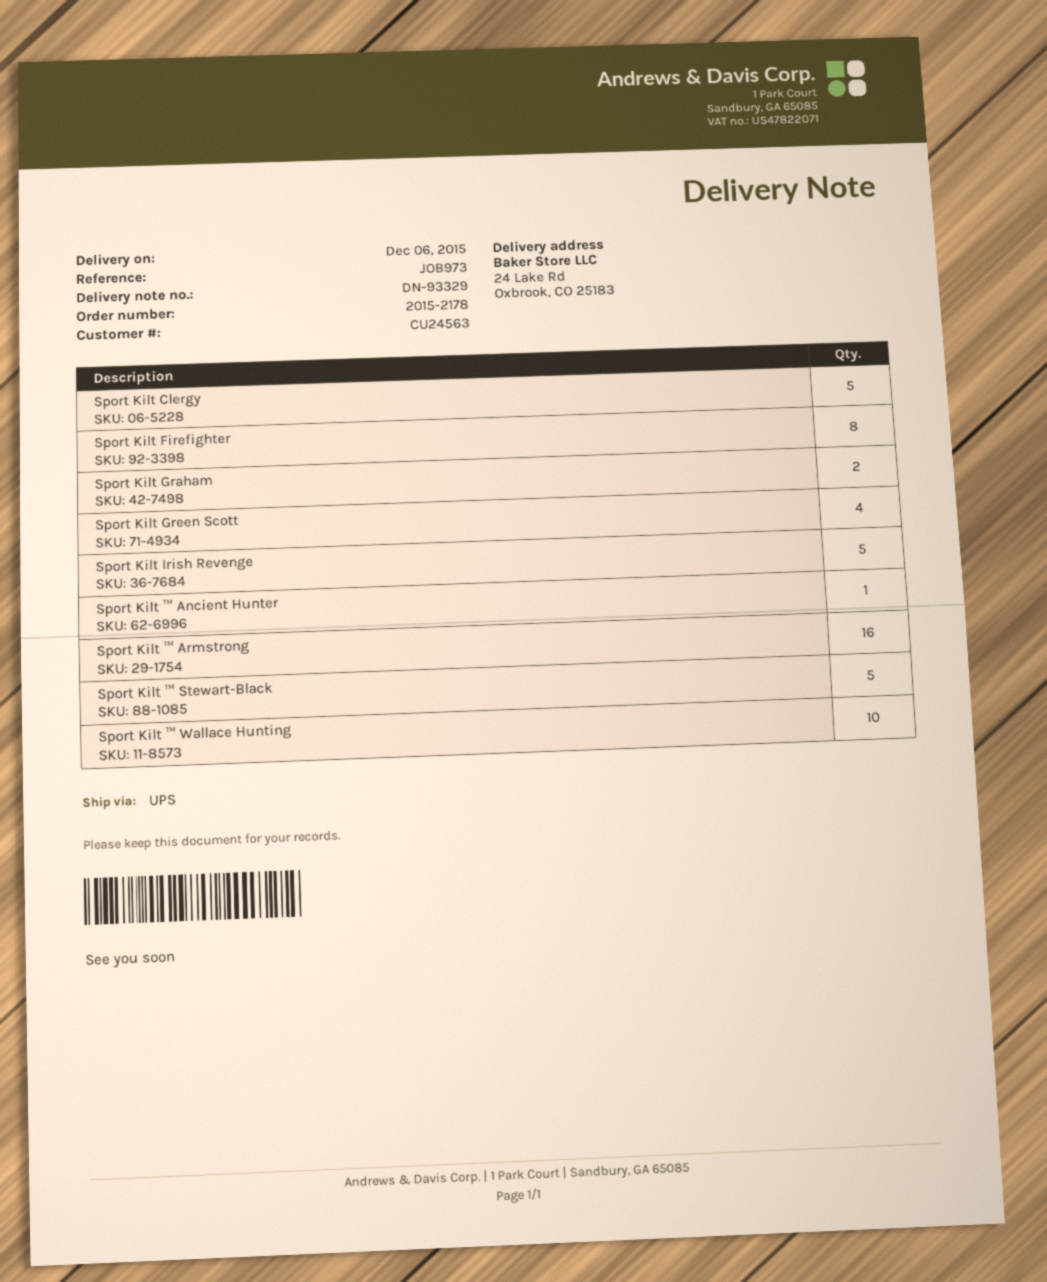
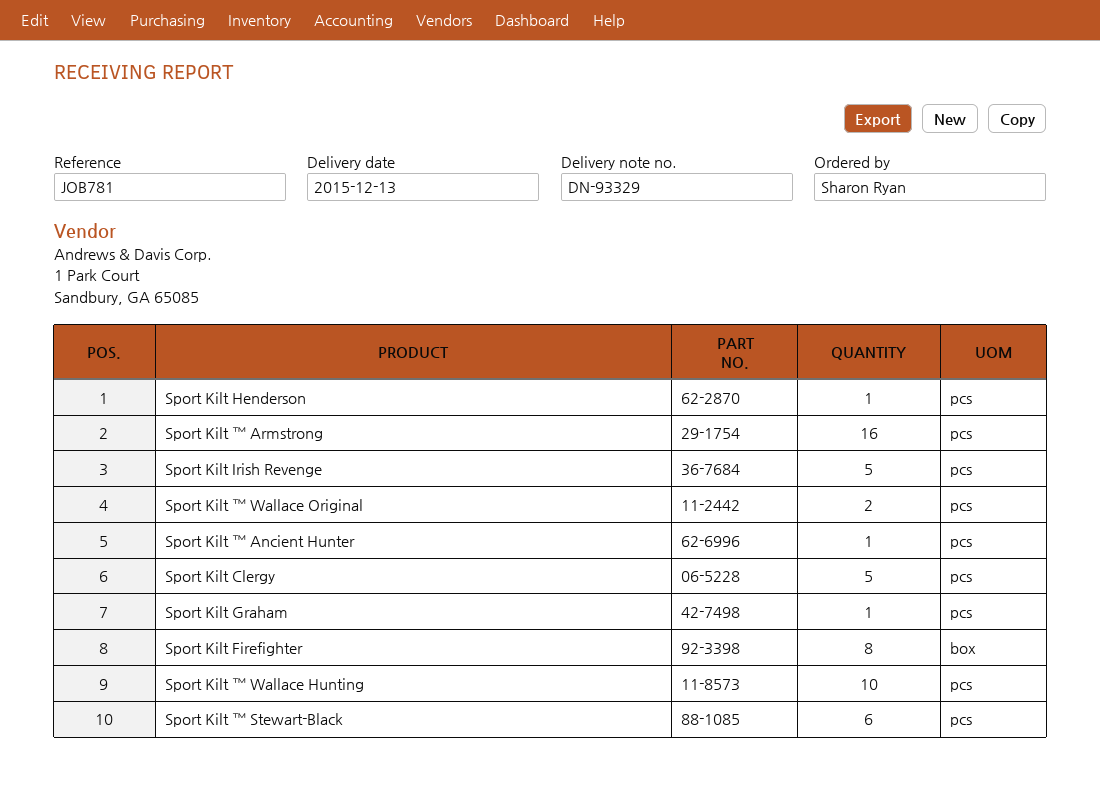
delivery date: 2015-12-06 -> 2015-12-13
reference: JOB973 -> JOB781
Sport Kilt Graham: 2 -> 1
Sport Kilt Green Scott: 4 -> none
Sport Kilt ™ Stewart-Black: 5 -> 6
Sport Kilt Henderson: none -> 1
Sport Kilt ™ Wallace Original: none -> 2

